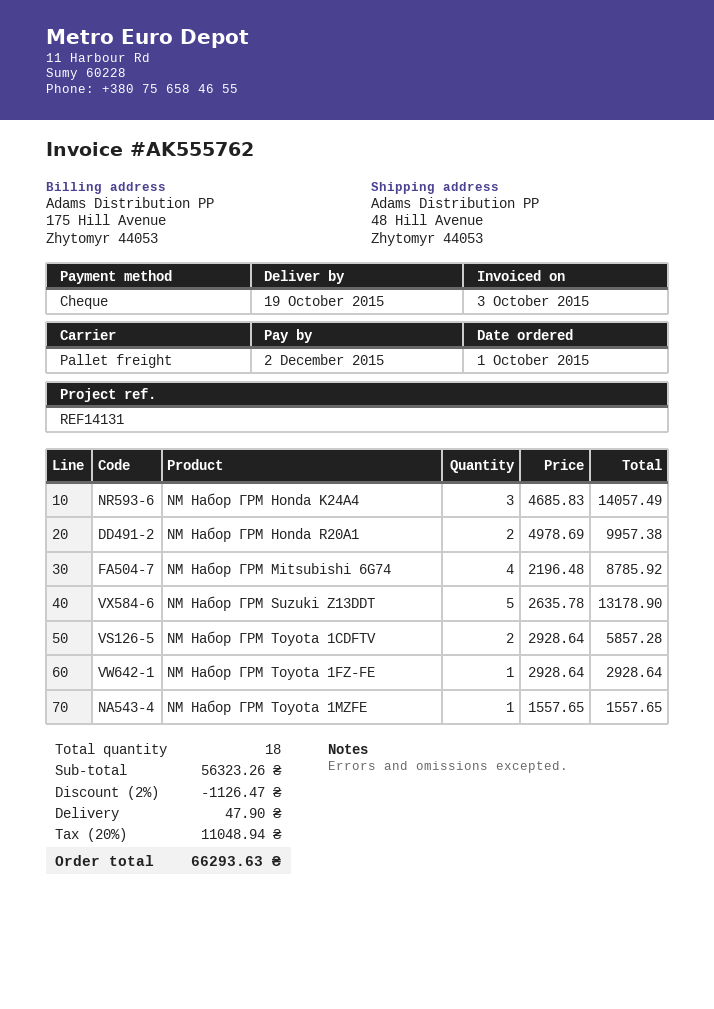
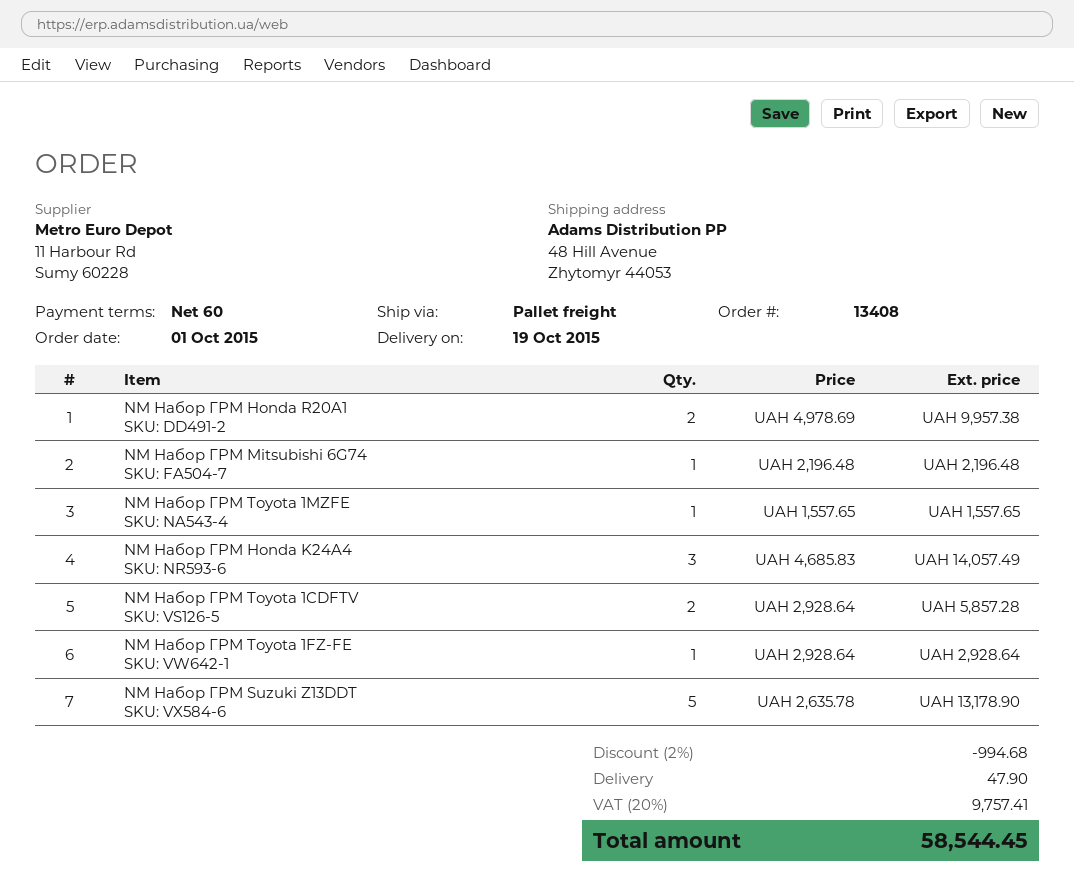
NM Набор ГРМ Mitsubishi 6G74: 4 x 2196.48 = 8785.92 -> 1 x 2196.48 = 2196.48
discount: 2% = 1126.47 -> 2% = 994.68
tax: 20% = 11048.94 -> 20% = 9757.41
total: 66293.63 -> 58544.45

